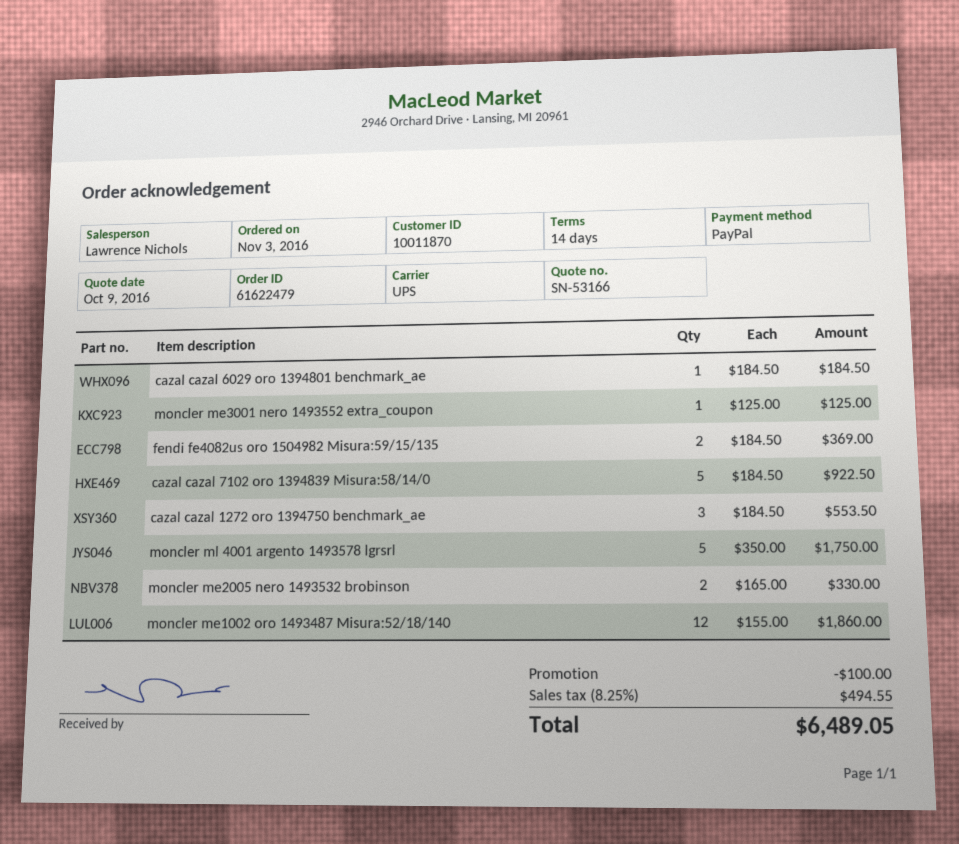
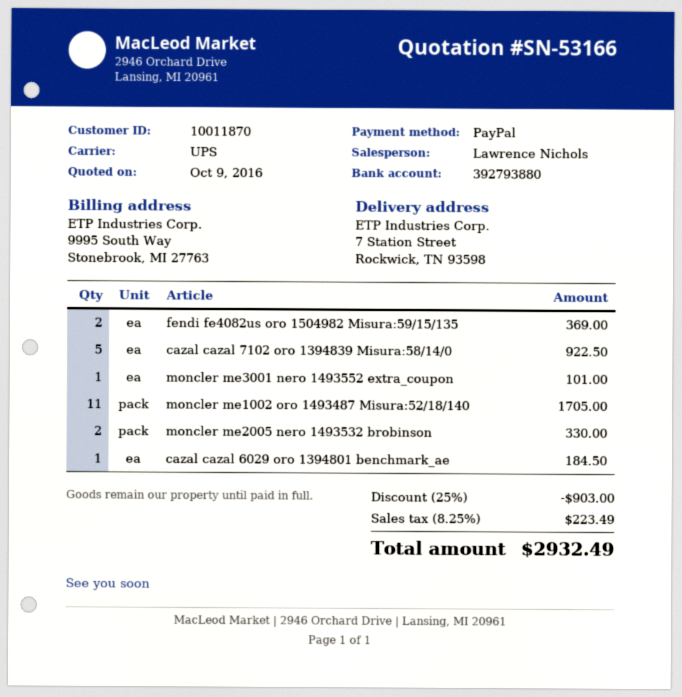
moncler me3001 nero 1493552 extra_coupon: 1 for 125.00 -> 1 for 101.00
cazal cazal 1272 oro 1394750 benchmark_ae: 3 for 553.50 -> none
moncler ml 4001 argento 1493578 lgrsrl: 5 for 1750.00 -> none
moncler me1002 oro 1493487 Misura:52/18/140: 12 for 1860.00 -> 11 for 1705.00
discount: 100.00 -> 903.00
tax: 8.25% = 494.55 -> 8.25% = 223.49
total: 6489.05 -> 2932.49

